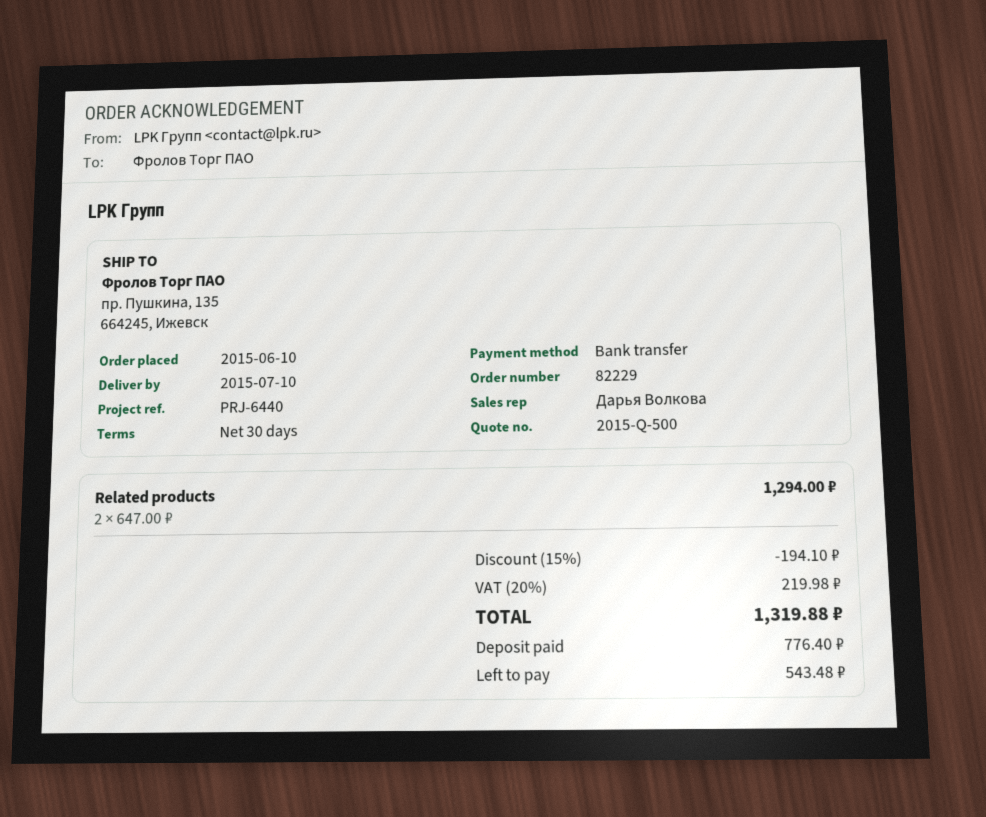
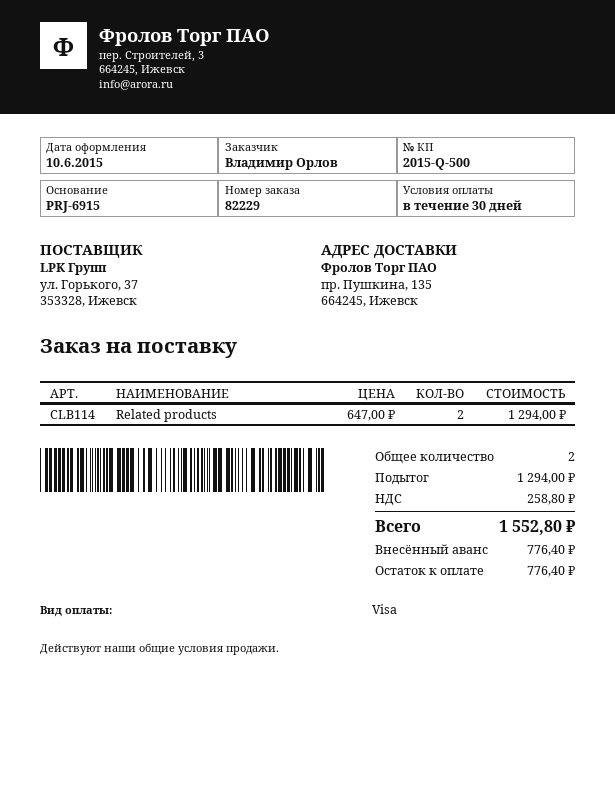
reference: PRJ-6440 -> PRJ-6915
payment method: bank transfer -> Visa
discount: 15% = 194.10 -> none
tax: 219.98 -> 258.80
total: 1319.88 -> 1552.80
balance: 543.48 -> 776.40

